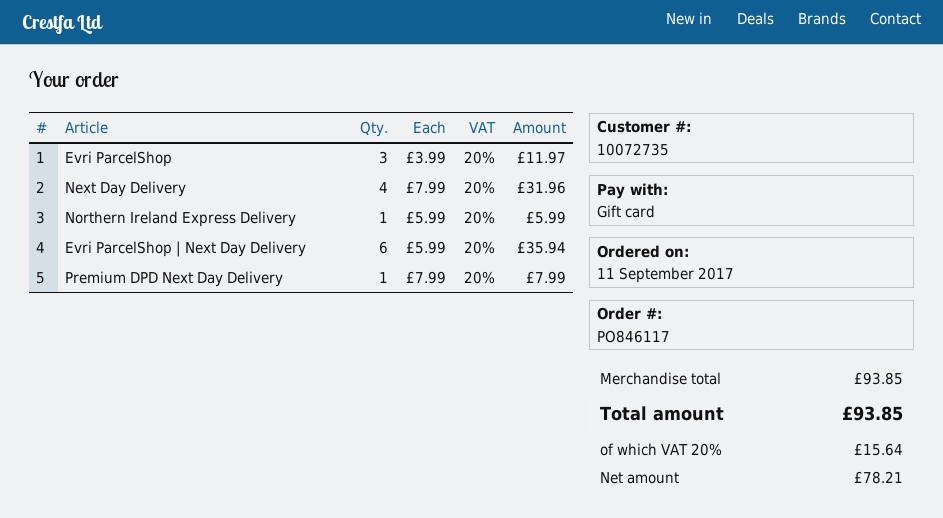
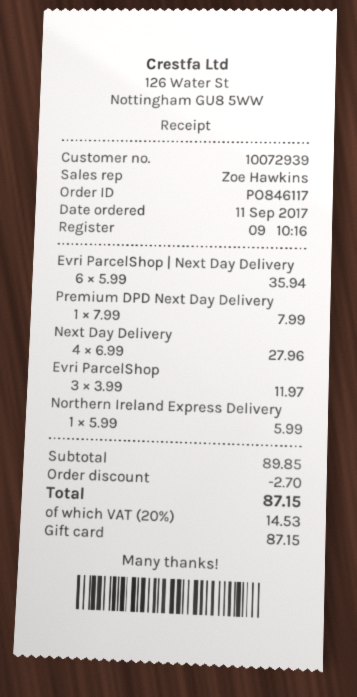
customer number: 10072735 -> 10072939
Next Day Delivery: 4 x 7.99 = 31.96 -> 4 x 6.99 = 27.96
subtotal: 93.85 -> 89.85
discount: none -> 2.70
tax: 20% = 15.64 -> 20% = 14.53
total: 93.85 -> 87.15

